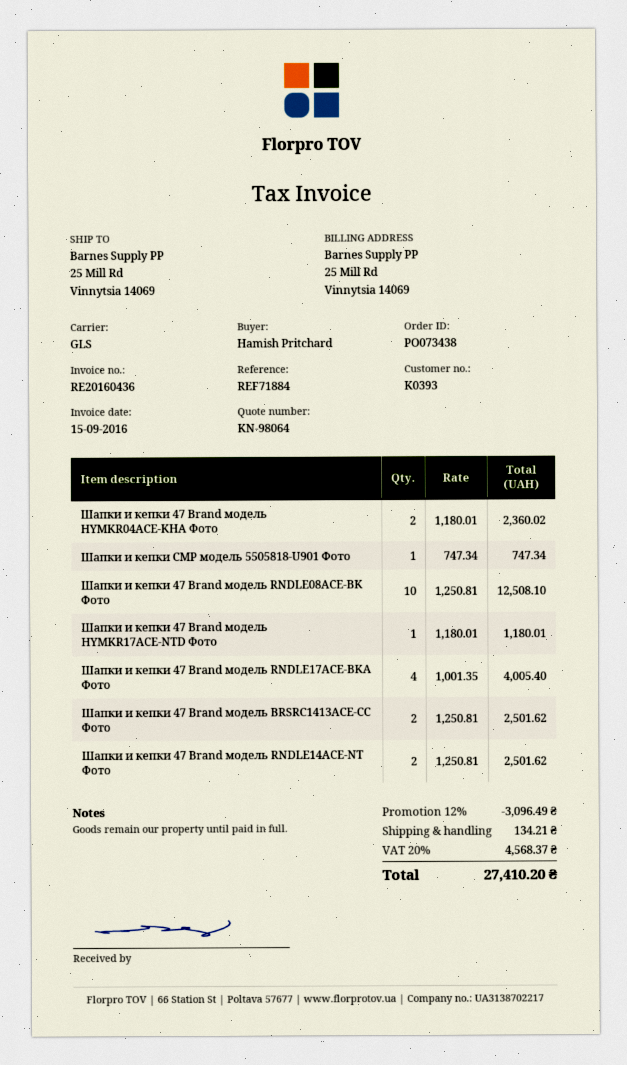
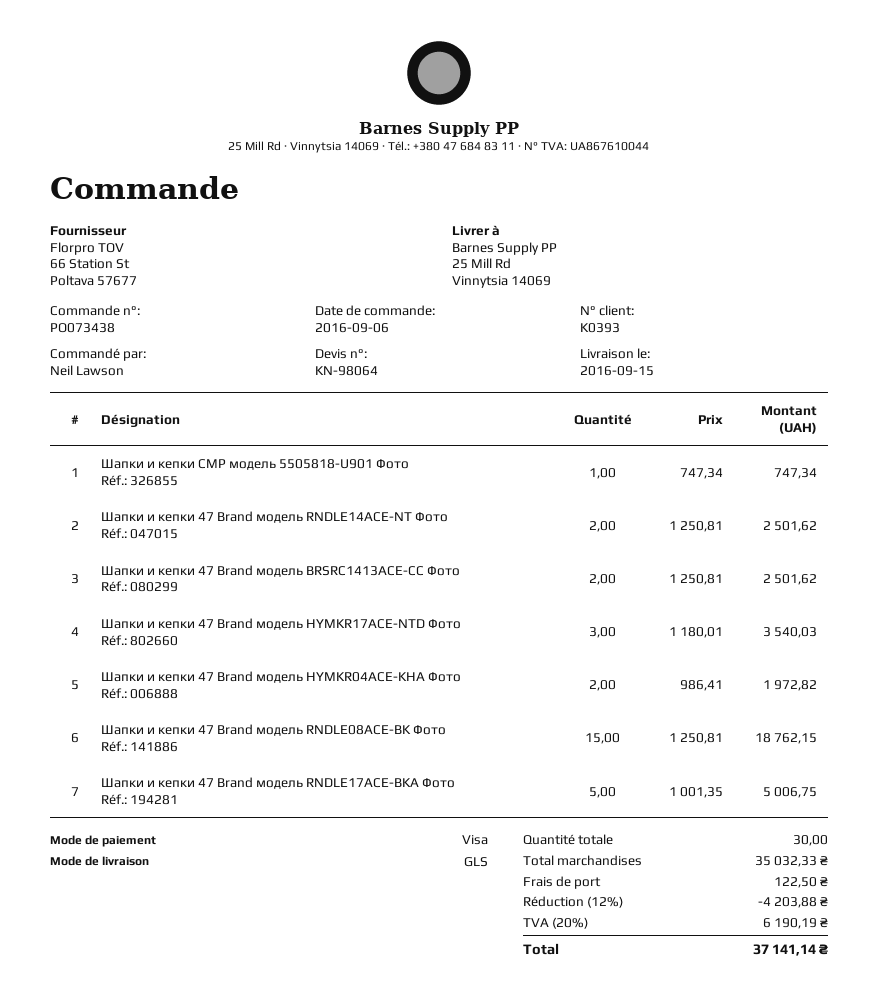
ordered by: Hamish Pritchard -> Neil Lawson
Шапки и кепки 47 Brand модель HYMKR04ACE-KHA Фото: 2 x 1180.01 = 2360.02 -> 2 x 986.41 = 1972.82
Шапки и кепки 47 Brand модель RNDLE08ACE-BK Фото: 10 x 1250.81 = 12508.10 -> 15 x 1250.81 = 18762.15
Шапки и кепки 47 Brand модель HYMKR17ACE-NTD Фото: 1 x 1180.01 = 1180.01 -> 3 x 1180.01 = 3540.03
Шапки и кепки 47 Brand модель RNDLE17ACE-BKA Фото: 4 x 1001.35 = 4005.40 -> 5 x 1001.35 = 5006.75
discount: 12% = 3096.49 -> 12% = 4203.88
shipping: 134.21 -> 122.50
tax: 20% = 4568.37 -> 20% = 6190.19
total: 27410.20 -> 37141.14

